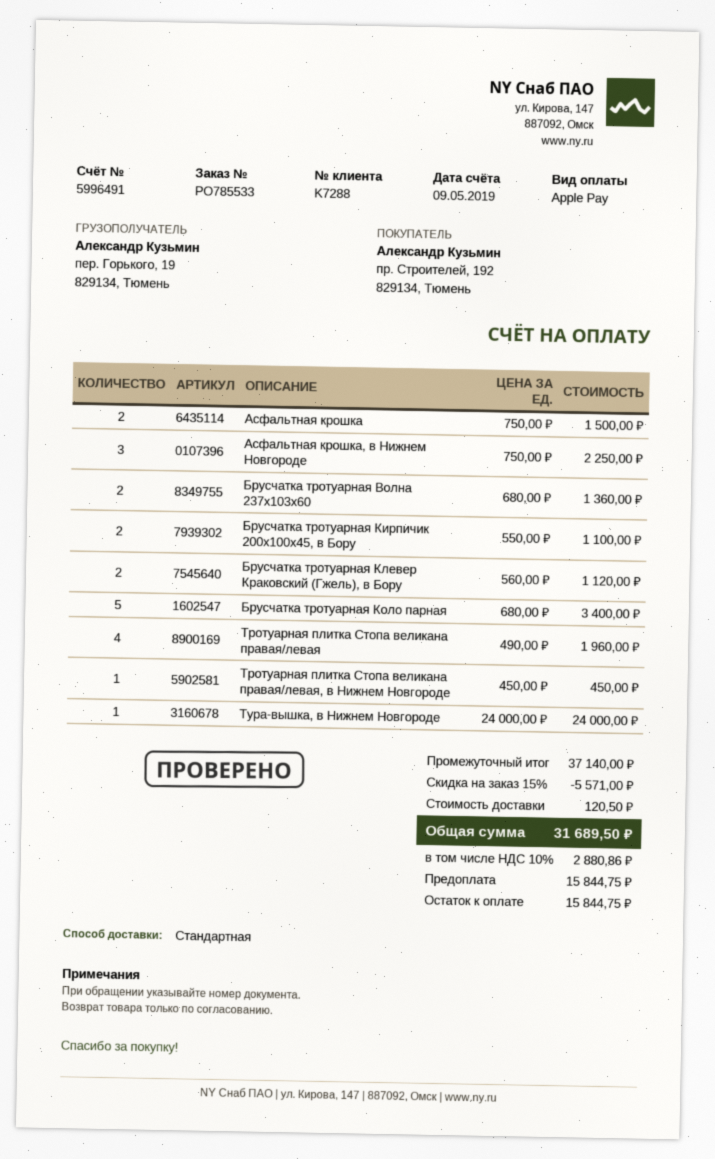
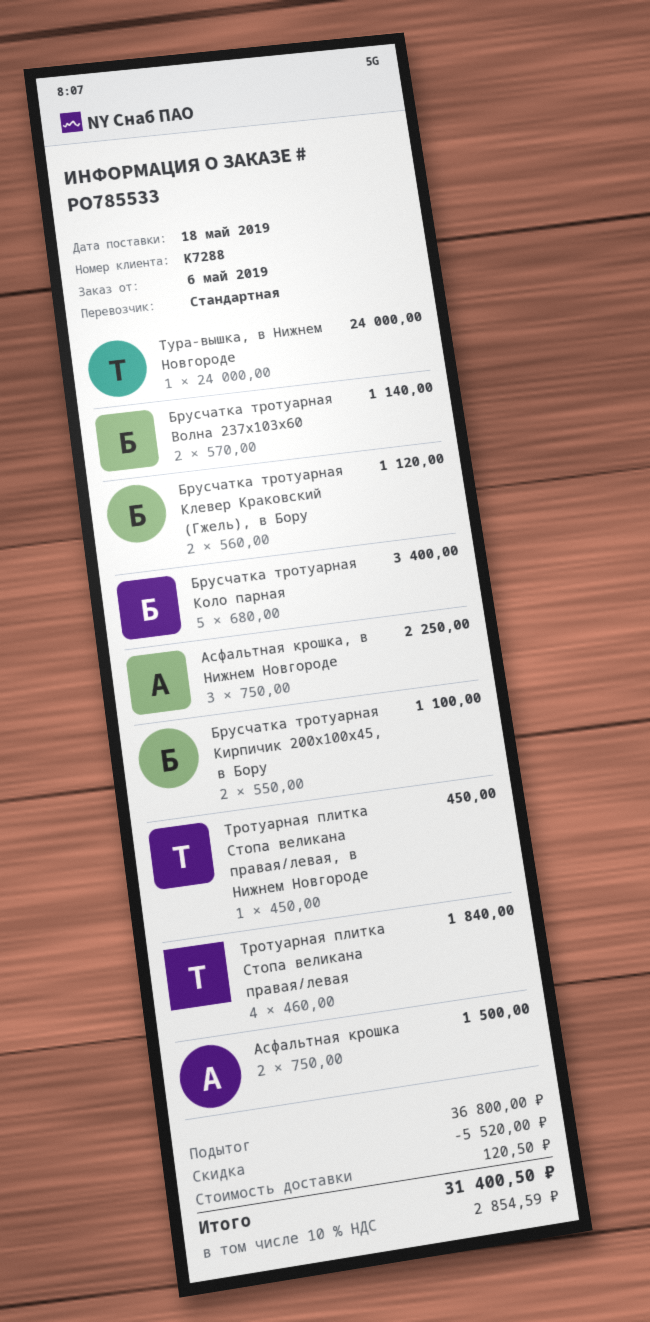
Брусчатка тротуарная Волна 237х103х60: 2 x 680.00 = 1360.00 -> 2 x 570.00 = 1140.00
Тротуарная плитка Стопа великана правая/левая: 4 x 490.00 = 1960.00 -> 4 x 460.00 = 1840.00
subtotal: 37140.00 -> 36800.00
discount: 5571.00 -> 5520.00
tax: 10% = 2880.86 -> 10% = 2854.59
total: 31689.50 -> 31400.50

